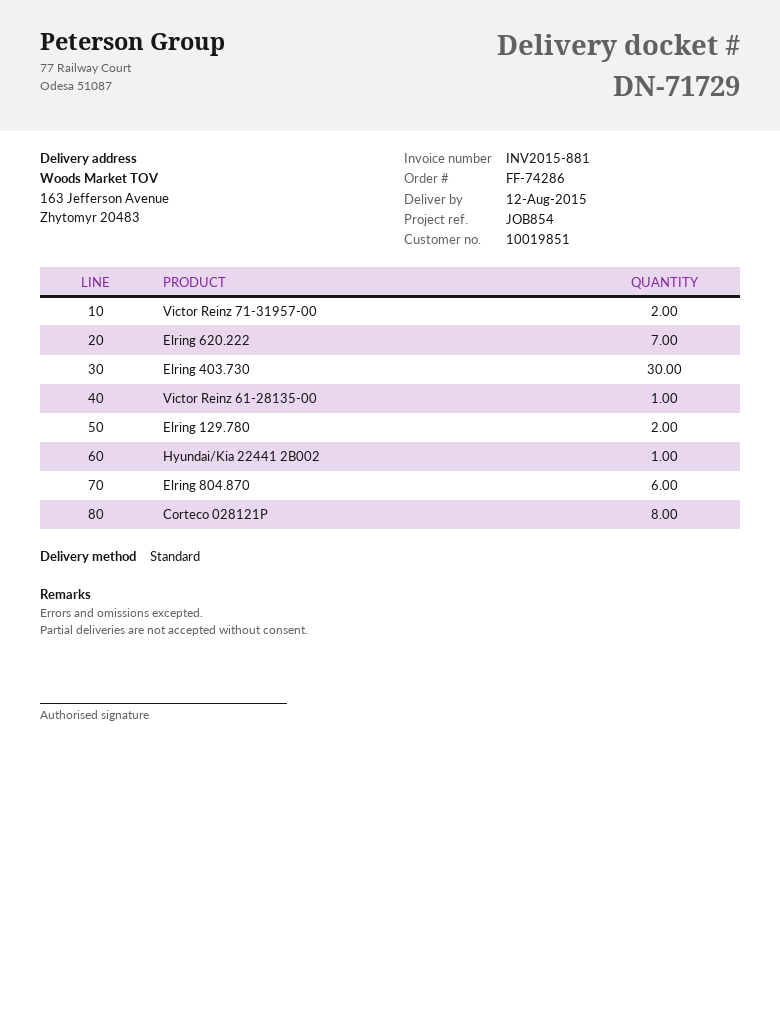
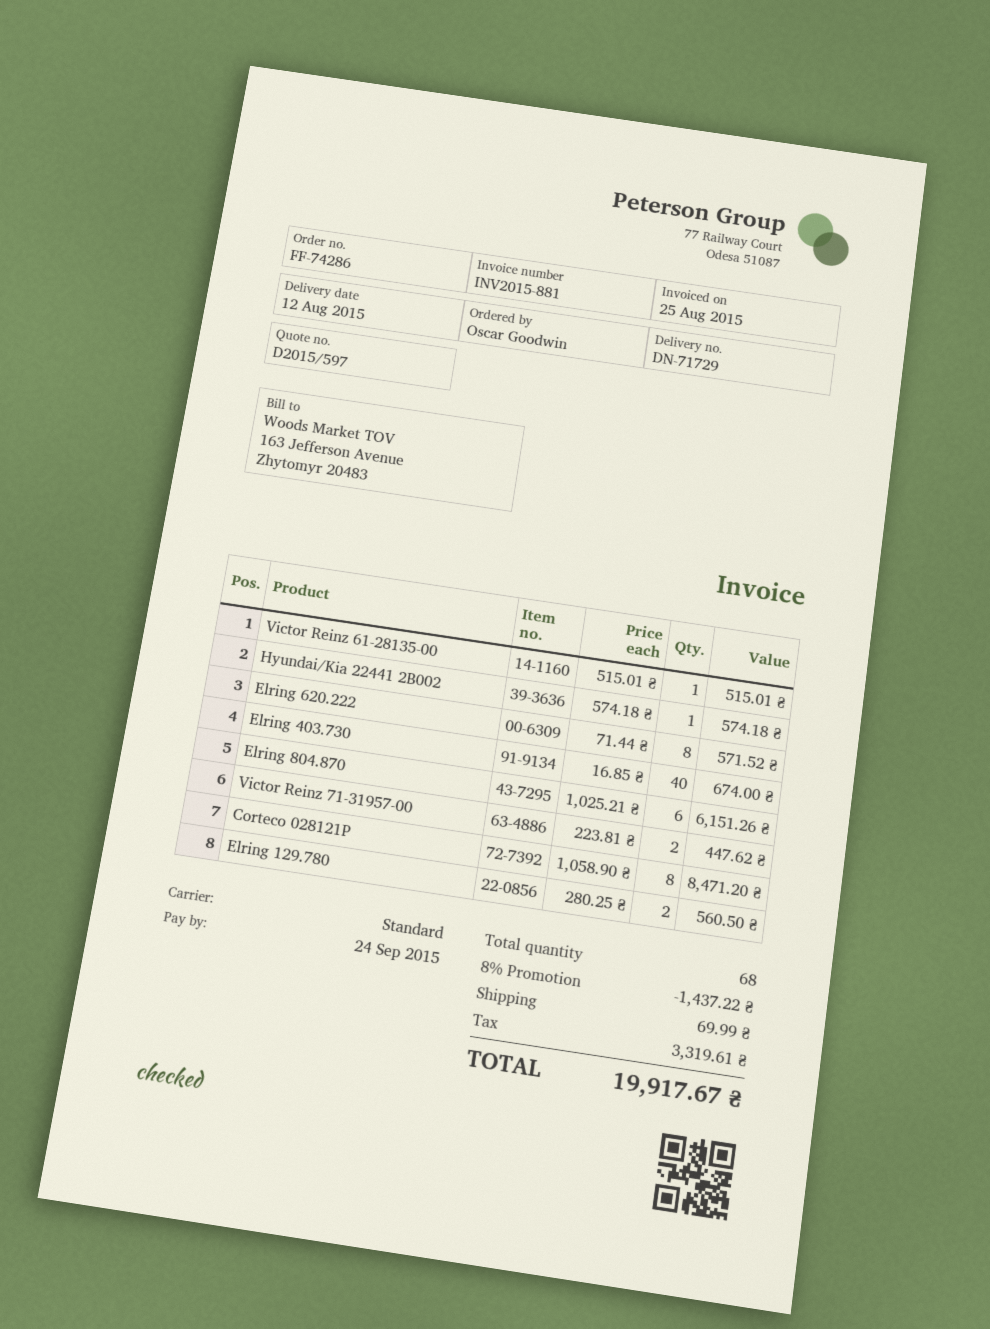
Elring 620.222: 7 -> 8
Elring 403.730: 30 -> 40

